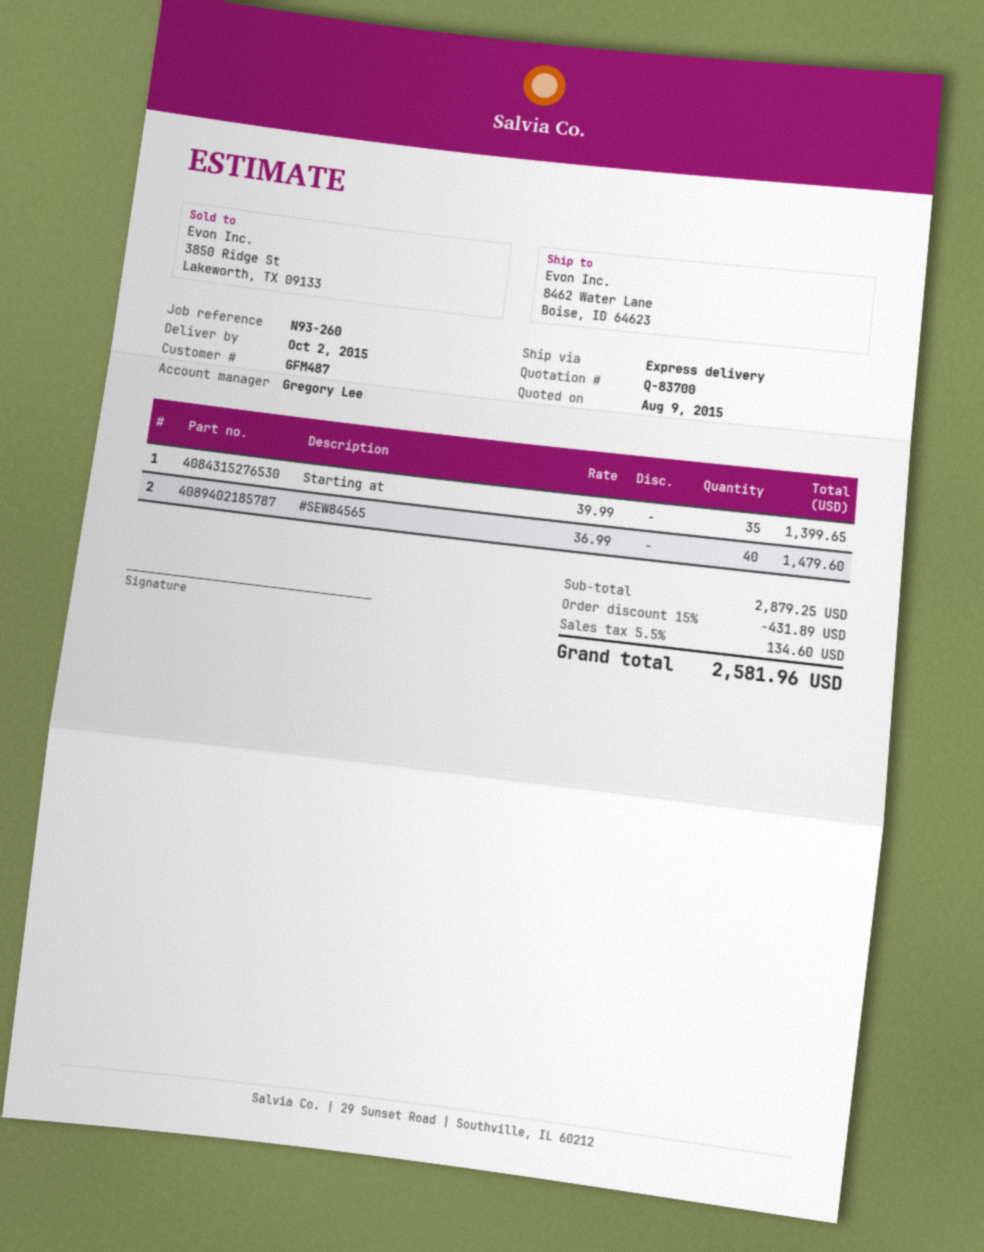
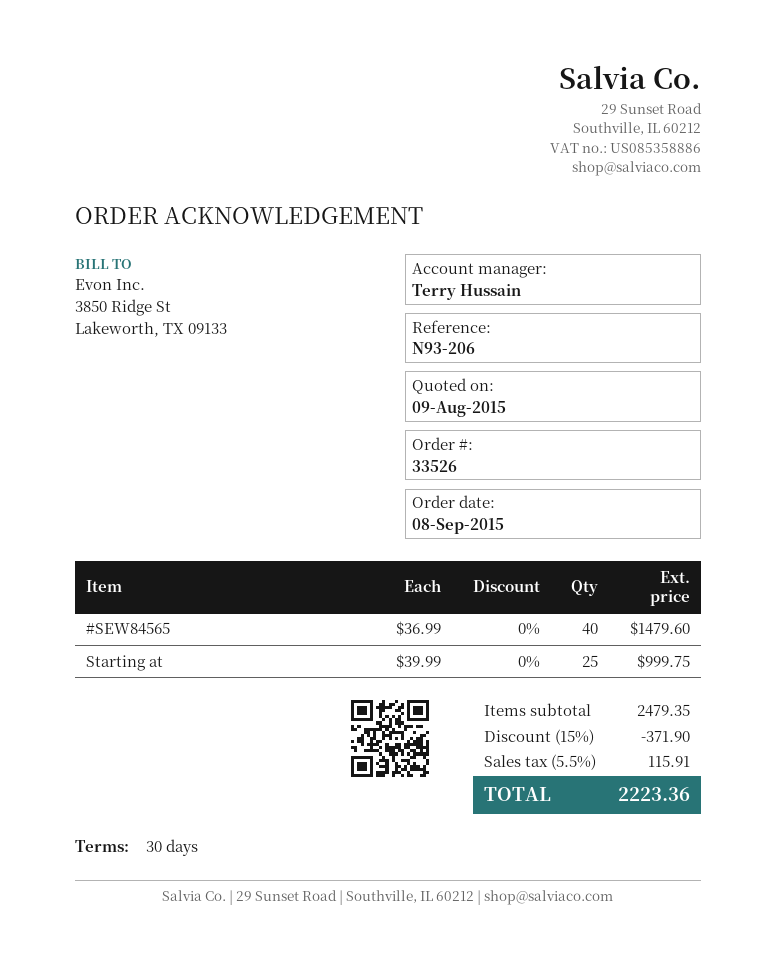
reference: N93-260 -> N93-206
sales rep: Gregory Lee -> Terry Hussain
Starting at: 35 x 39.99 = 1399.65 -> 25 x 39.99 = 999.75
subtotal: 2879.25 -> 2479.35
discount: 15% = 431.89 -> 15% = 371.90
tax: 5.5% = 134.60 -> 5.5% = 115.91
total: 2581.96 -> 2223.36

